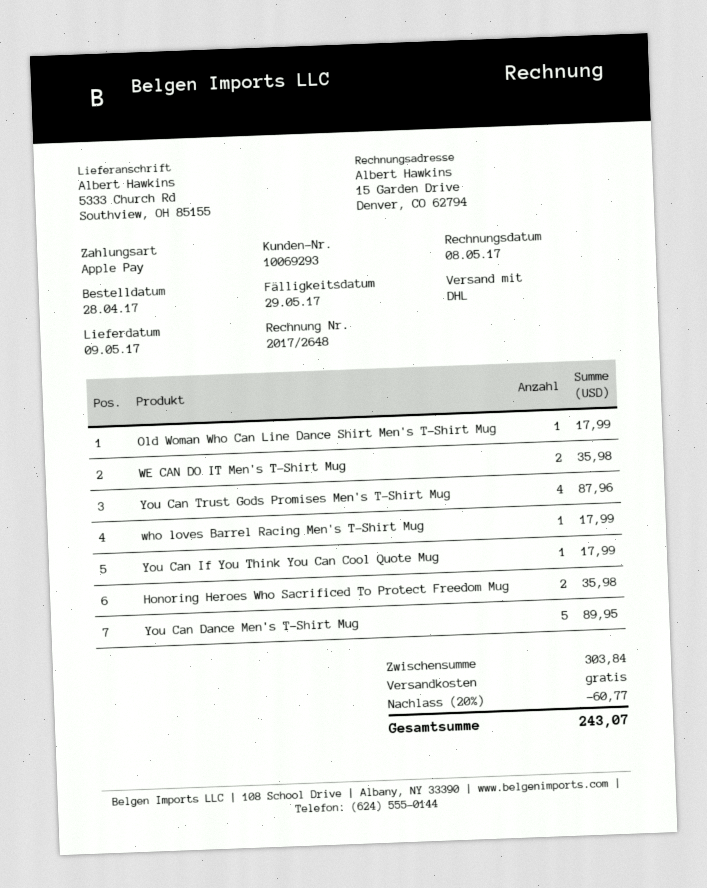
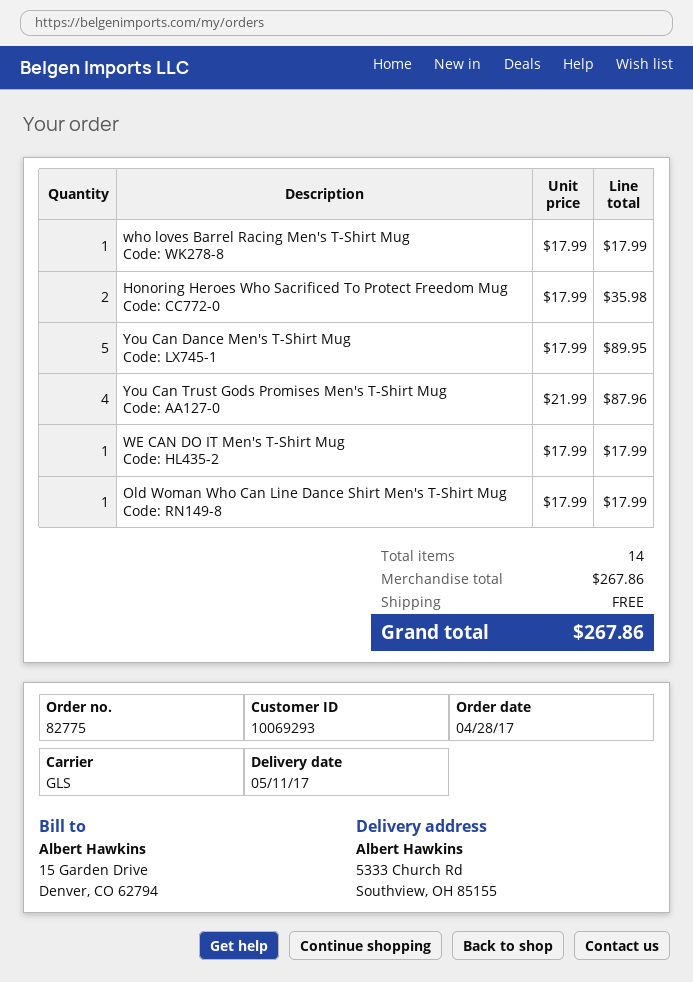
delivery date: 2017-05-09 -> 2017-05-11
shipping method: DHL -> GLS
WE CAN DO IT Men's T-Shirt Mug: 2 for 35.98 -> 1 for 17.99
You Can If You Think You Can Cool Quote Mug: 1 for 17.99 -> none
subtotal: 303.84 -> 267.86
discount: 20% = 60.77 -> none
total: 243.07 -> 267.86

